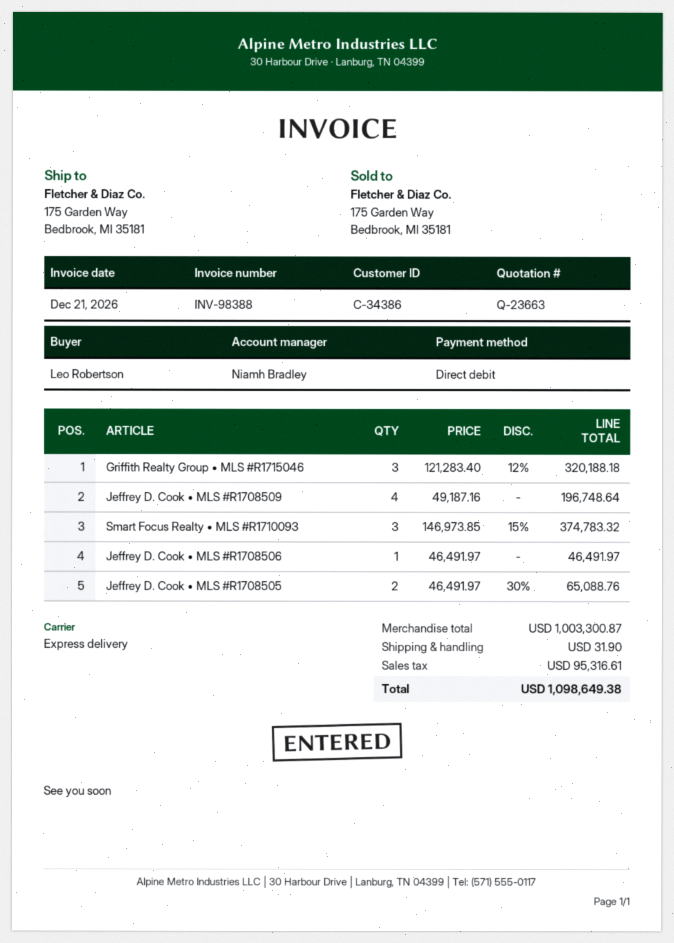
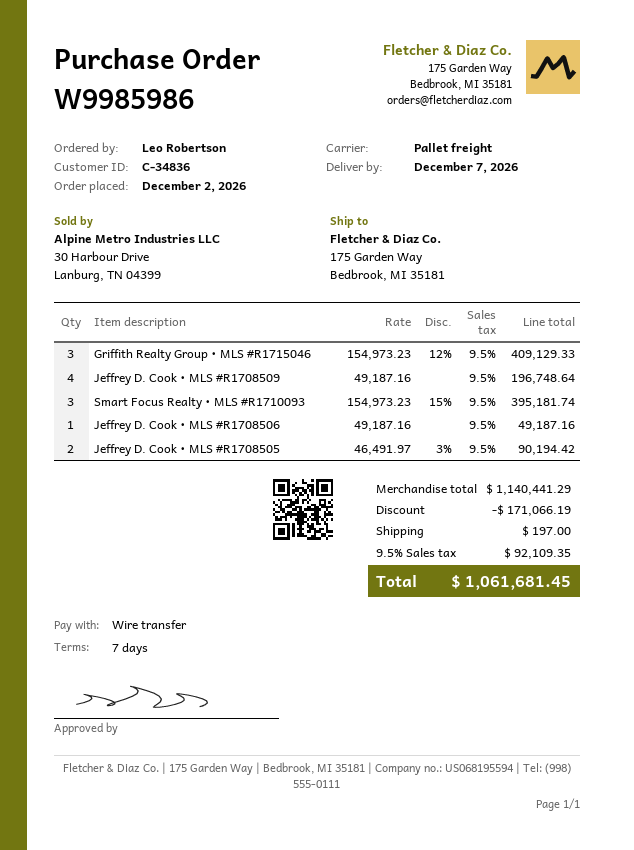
customer number: C-34386 -> C-34836
payment method: direct debit -> bank transfer
shipping method: express -> pallet freight
Griffith Realty Group • MLS #R1715046: 3 x 121283.40 - 12% = 320188.18 -> 3 x 154973.23 - 12% = 409129.33
Smart Focus Realty • MLS #R1710093: 3 x 146973.85 - 15% = 374783.32 -> 3 x 154973.23 - 15% = 395181.74
Jeffrey D. Cook • MLS #R1708506: 1 x 46491.97 = 46491.97 -> 1 x 49187.16 = 49187.16
Jeffrey D. Cook • MLS #R1708505: 2 x 46491.97 - 30% = 65088.76 -> 2 x 46491.97 - 3% = 90194.42
subtotal: 1003300.87 -> 1140441.29
discount: none -> 171066.19
shipping: 31.90 -> 197.00
tax: 95316.61 -> 92109.35
total: 1098649.38 -> 1061681.45

